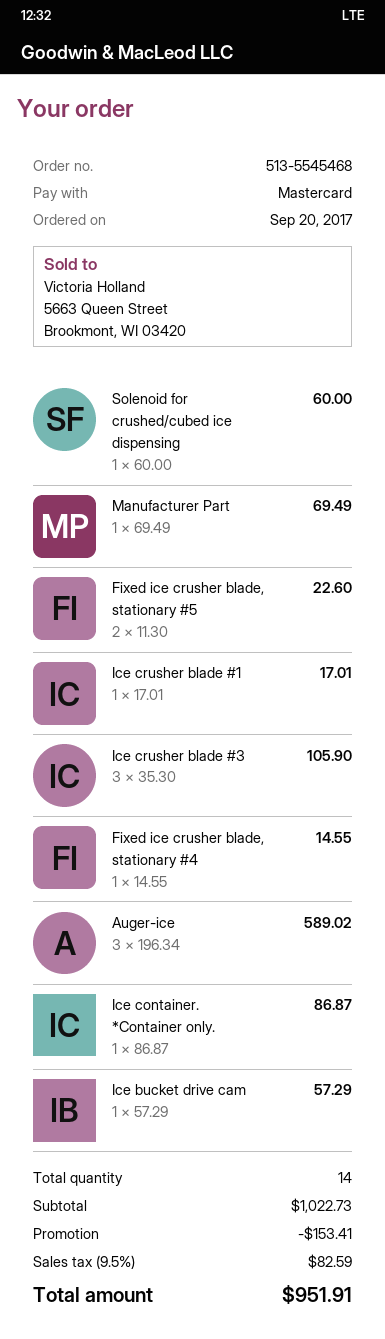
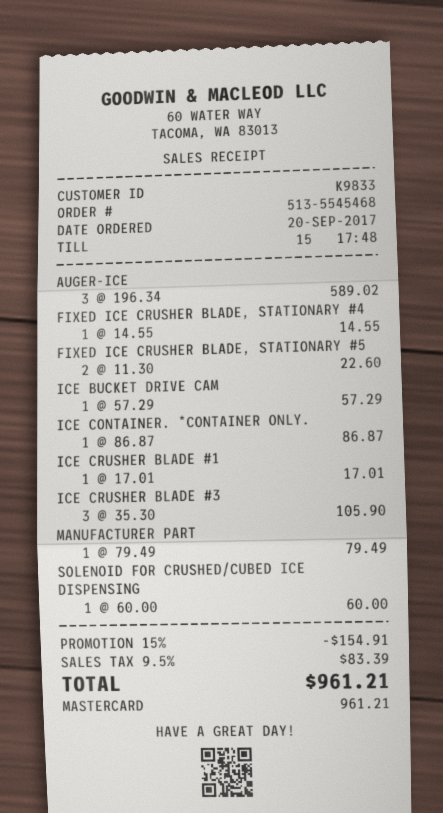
Manufacturer Part: 1 x 69.49 = 69.49 -> 1 x 79.49 = 79.49
discount: 153.41 -> 154.91
tax: 9.5% = 82.59 -> 9.5% = 83.39
total: 951.91 -> 961.21

